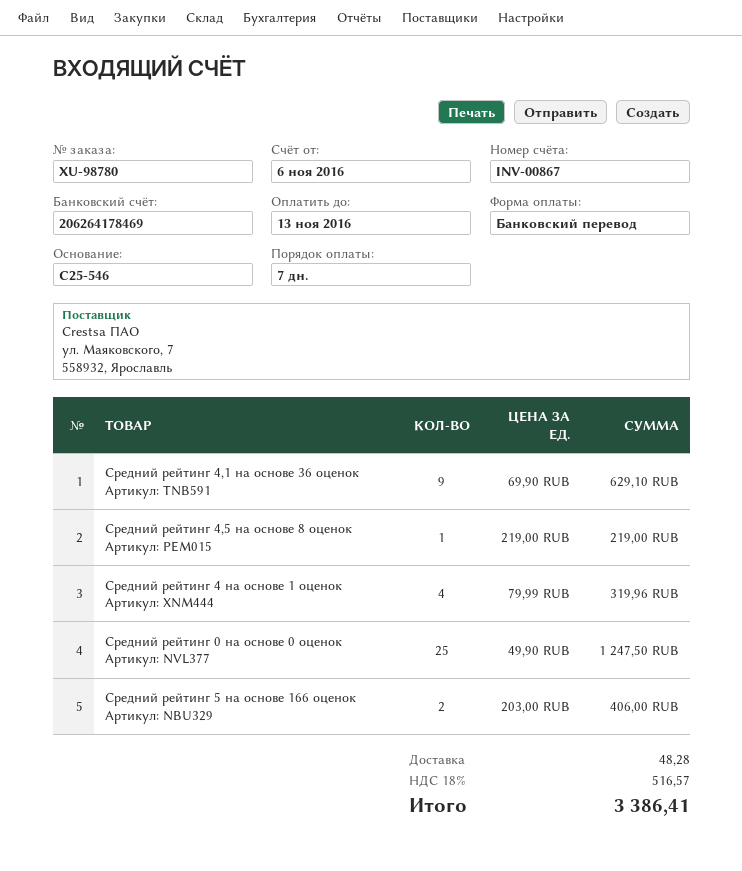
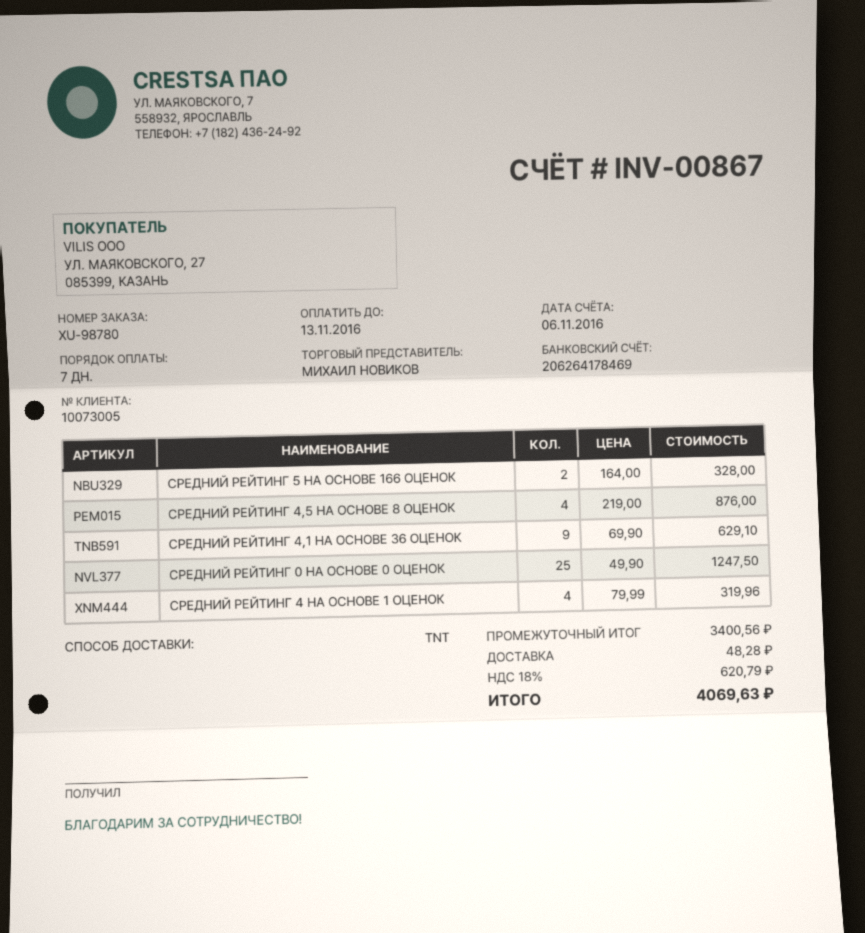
Средний рейтинг 4,5 на основе 8 оценок: 1 x 219.00 = 219.00 -> 4 x 219.00 = 876.00
Средний рейтинг 5 на основе 166 оценок: 2 x 203.00 = 406.00 -> 2 x 164.00 = 328.00
tax: 18% = 516.57 -> 18% = 620.79
total: 3386.41 -> 4069.63

